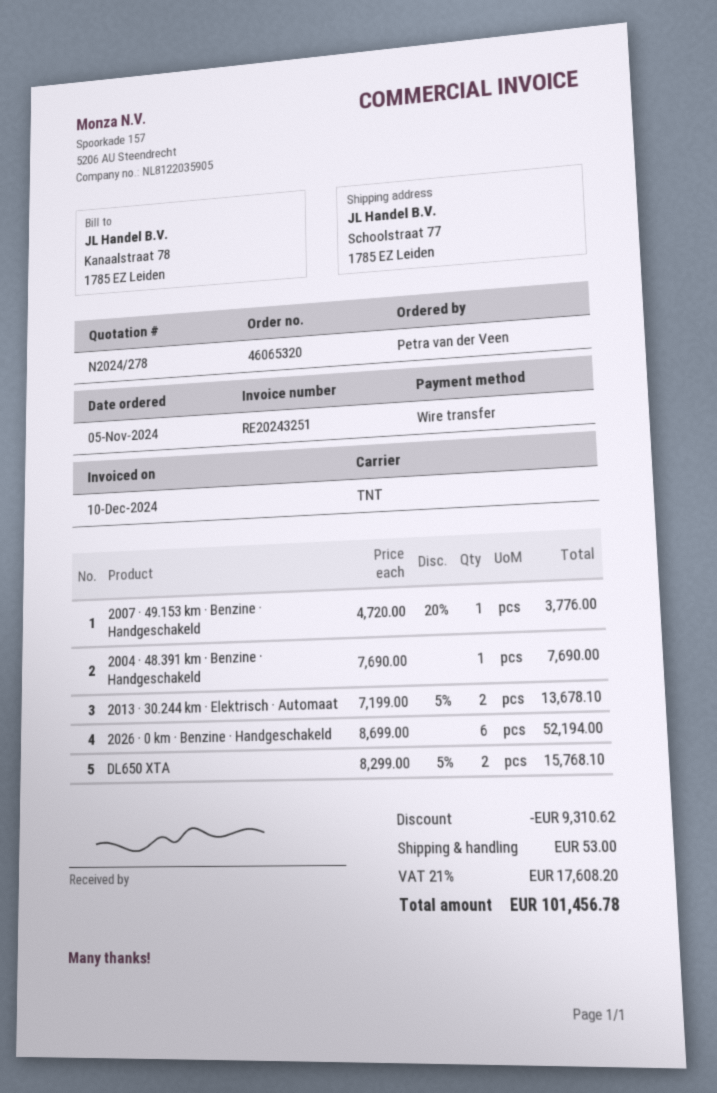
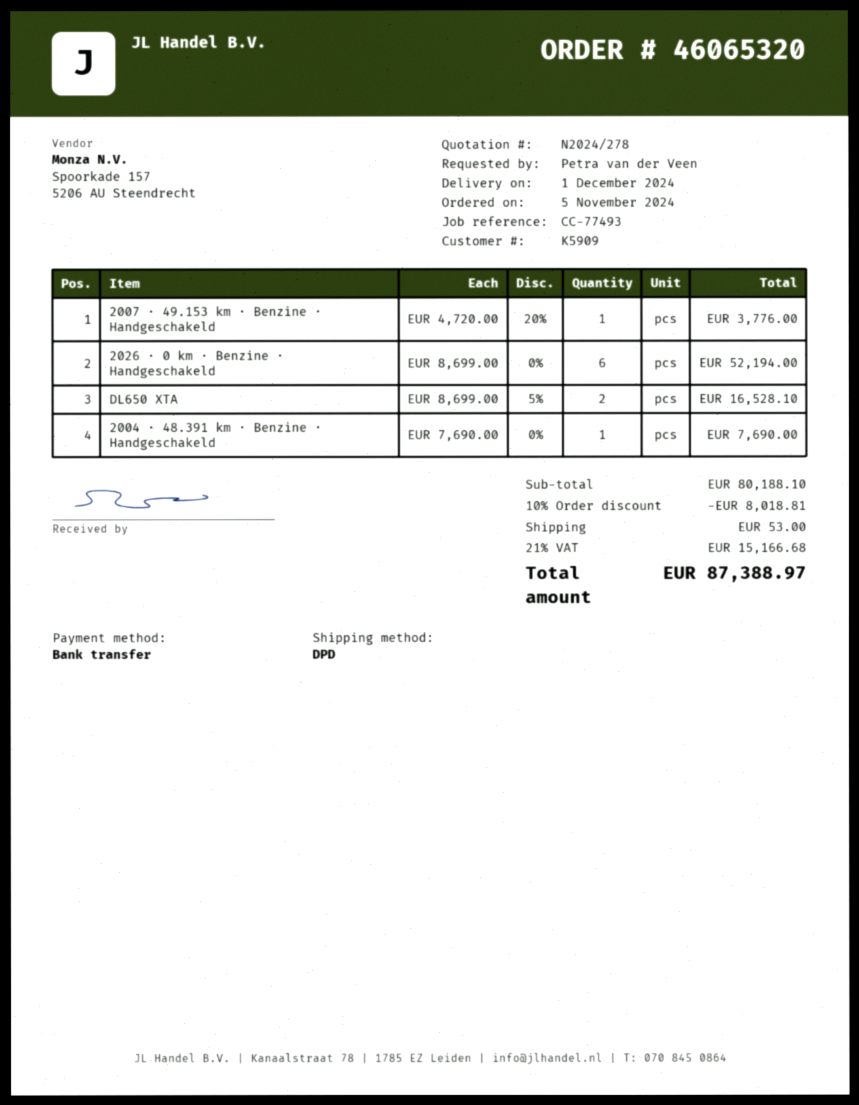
shipping method: TNT -> DPD
2013 · 30.244 km · Elektrisch · Automaat: 2 x 7199.00 - 5% = 13678.10 -> none
DL650 XTA: 2 x 8299.00 - 5% = 15768.10 -> 2 x 8699.00 - 5% = 16528.10
discount: 9310.62 -> 8018.81
tax: 21% = 17608.20 -> 21% = 15166.68
total: 101456.78 -> 87388.97

